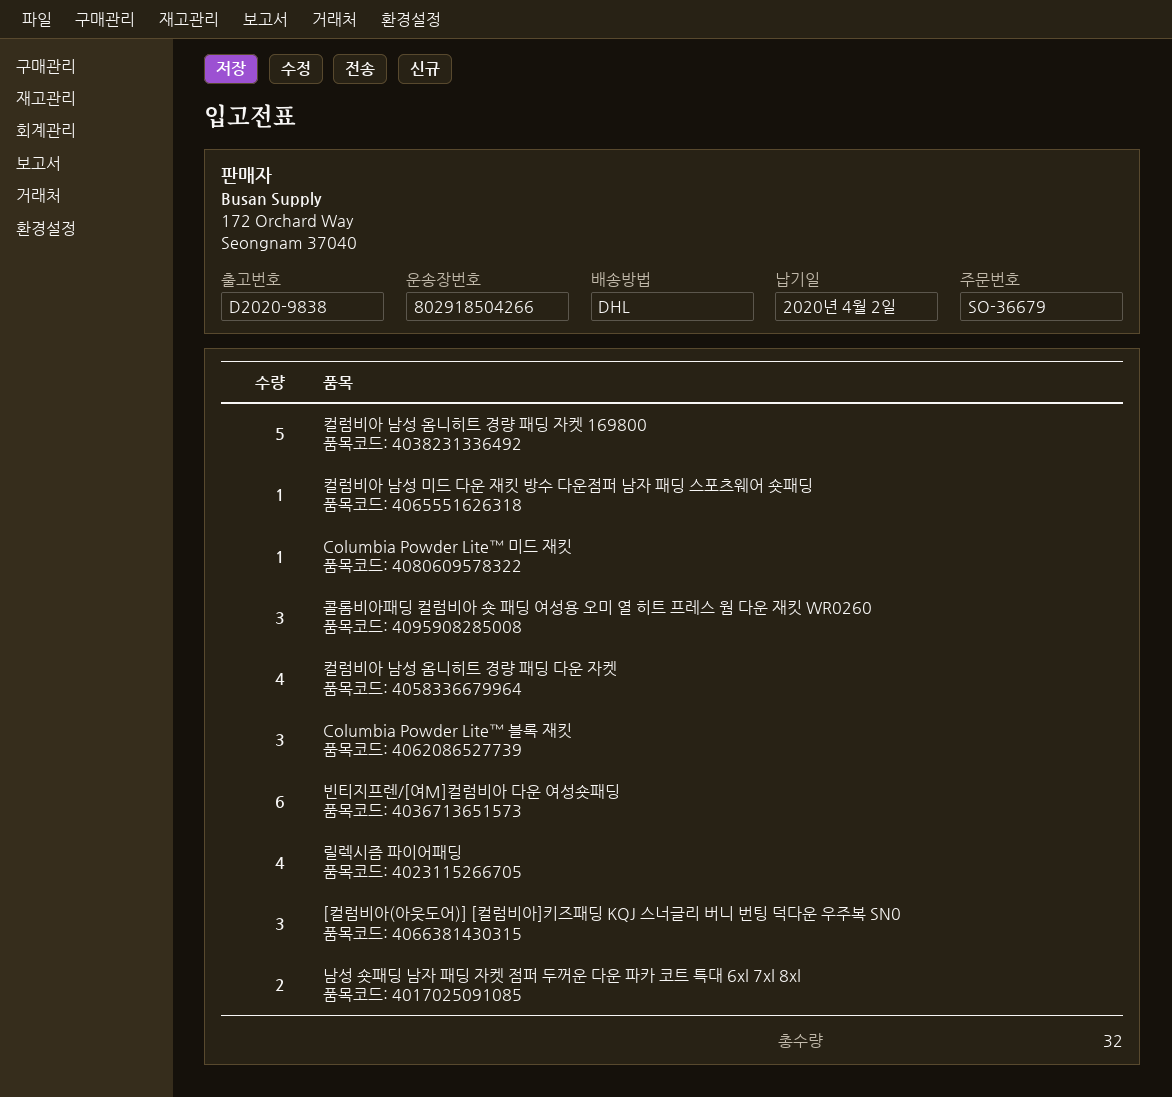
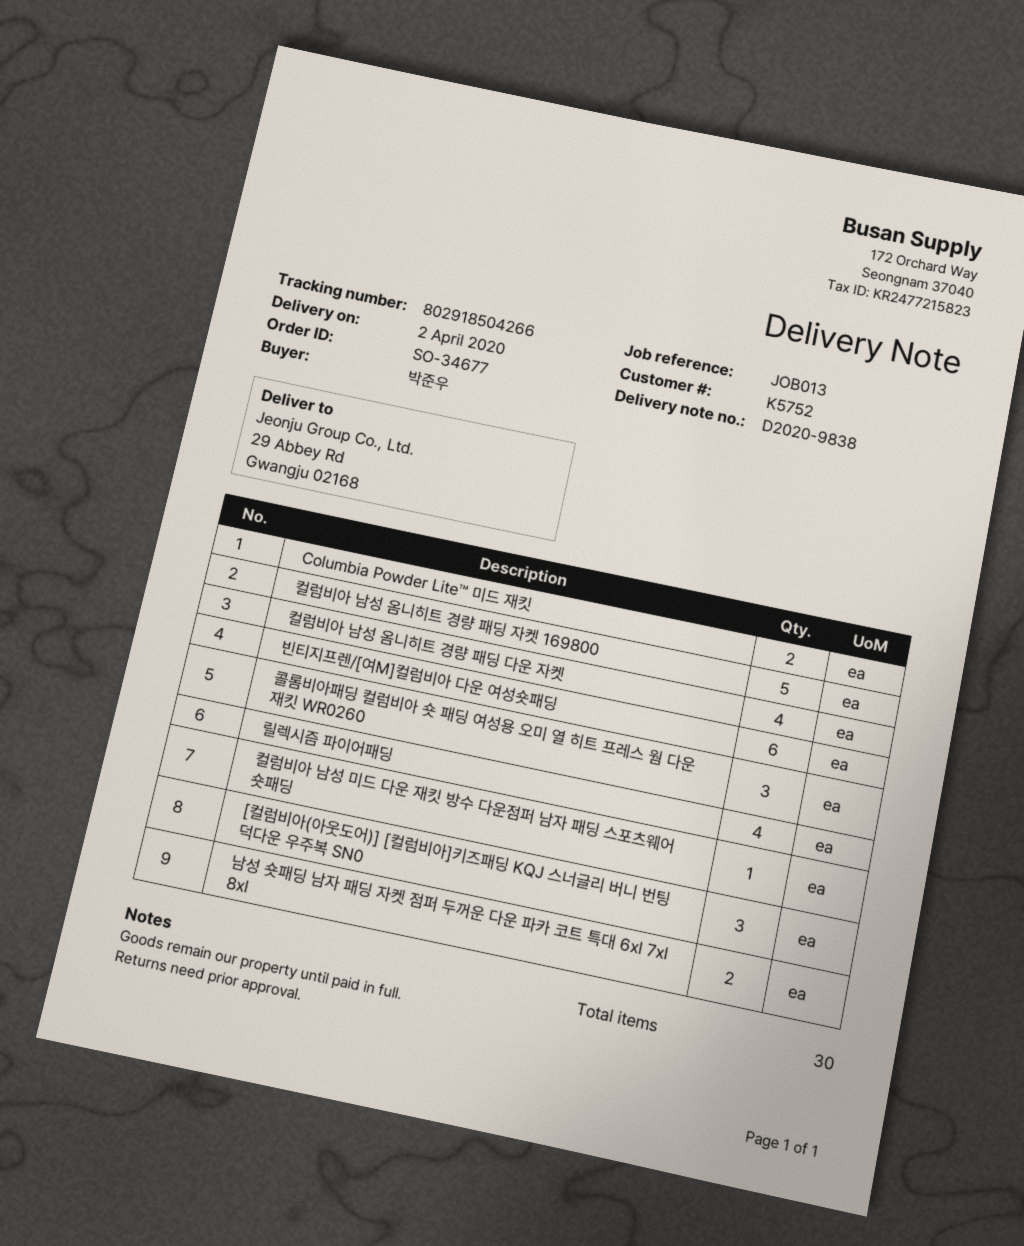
order number: SO-36679 -> SO-34677
Columbia Powder Lite™ 미드 재킷: 1 -> 2
Columbia Powder Lite™ 블록 재킷: 3 -> none
total quantity: 32 -> 30

